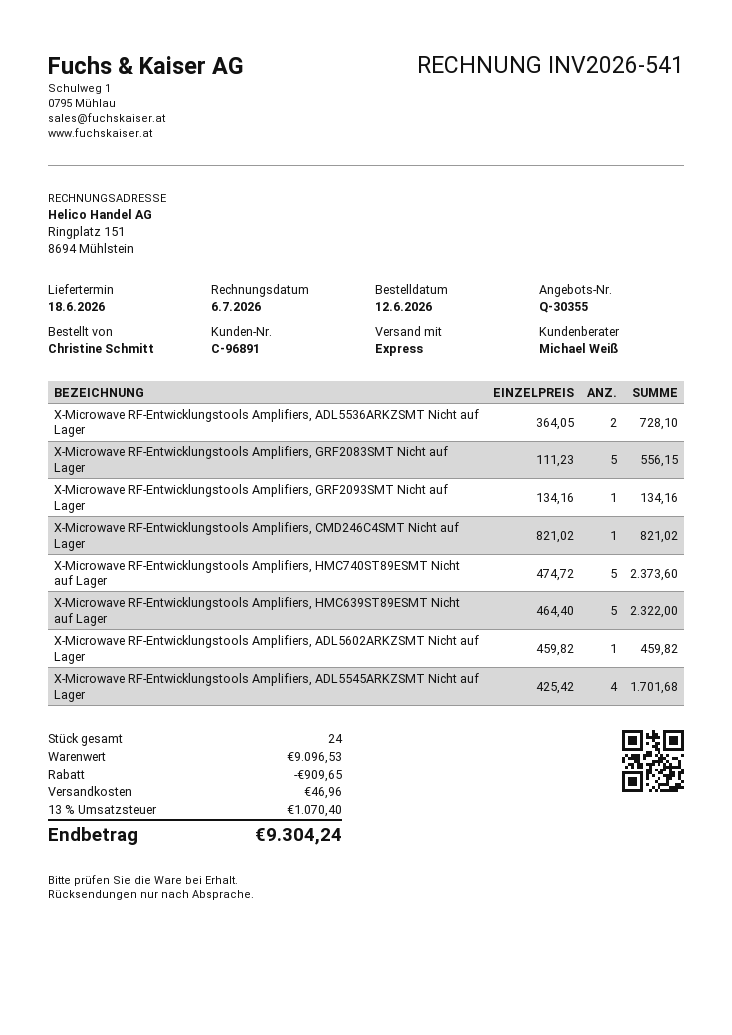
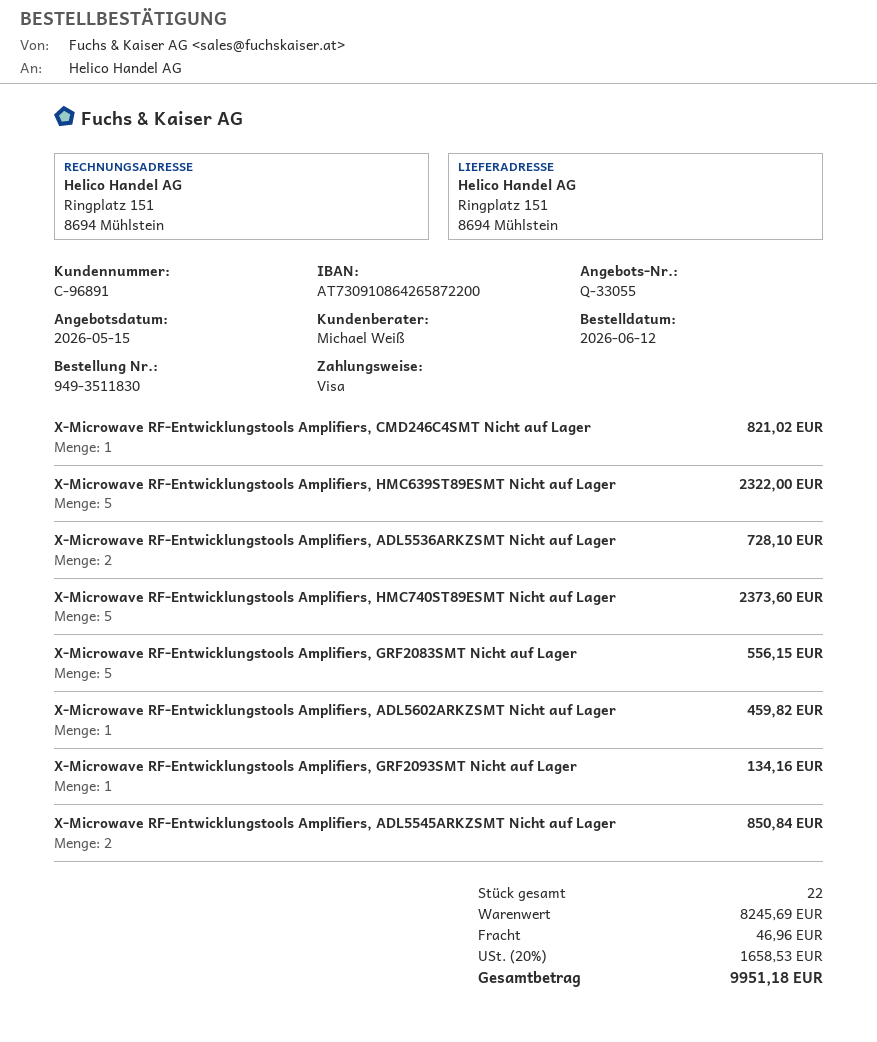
quote number: Q-30355 -> Q-33055
X-Microwave RF-Entwicklungstools Amplifiers, ADL5545ARKZSMT Nicht auf Lager: 4 for 1701.68 -> 2 for 850.84
total quantity: 24 -> 22
subtotal: 9096.53 -> 8245.69
discount: 909.65 -> none
tax: 13% = 1070.40 -> 20% = 1658.53
total: 9304.24 -> 9951.18

